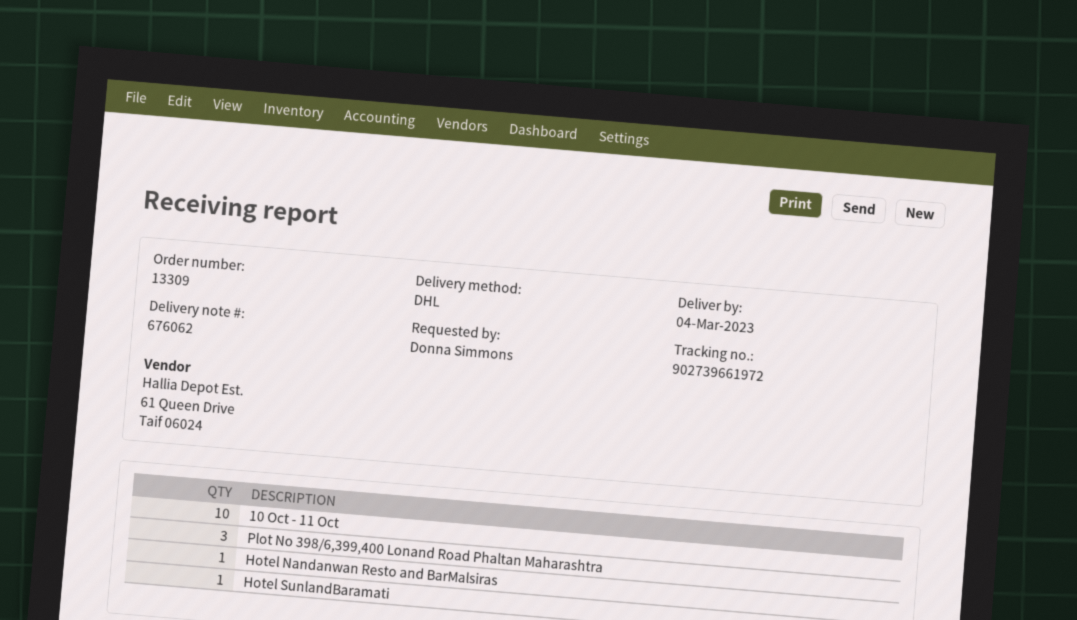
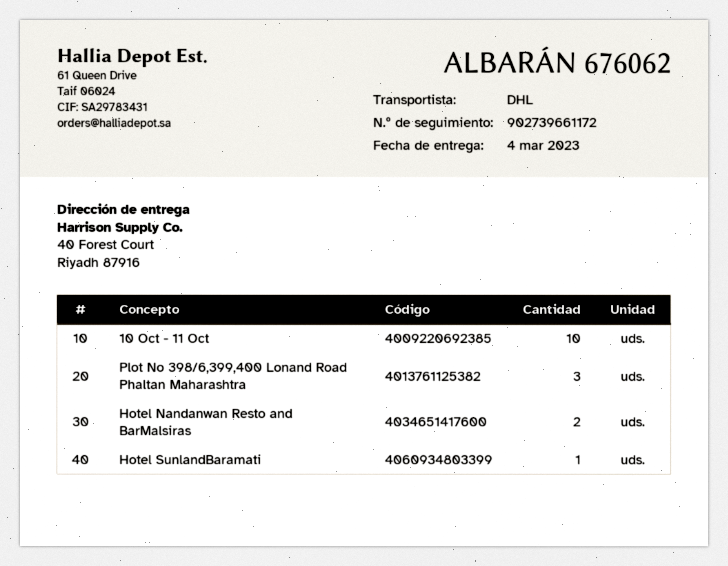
tracking number: 902739661972 -> 902739661172
Hotel Nandanwan Resto and BarMalsiras: 1 -> 2

